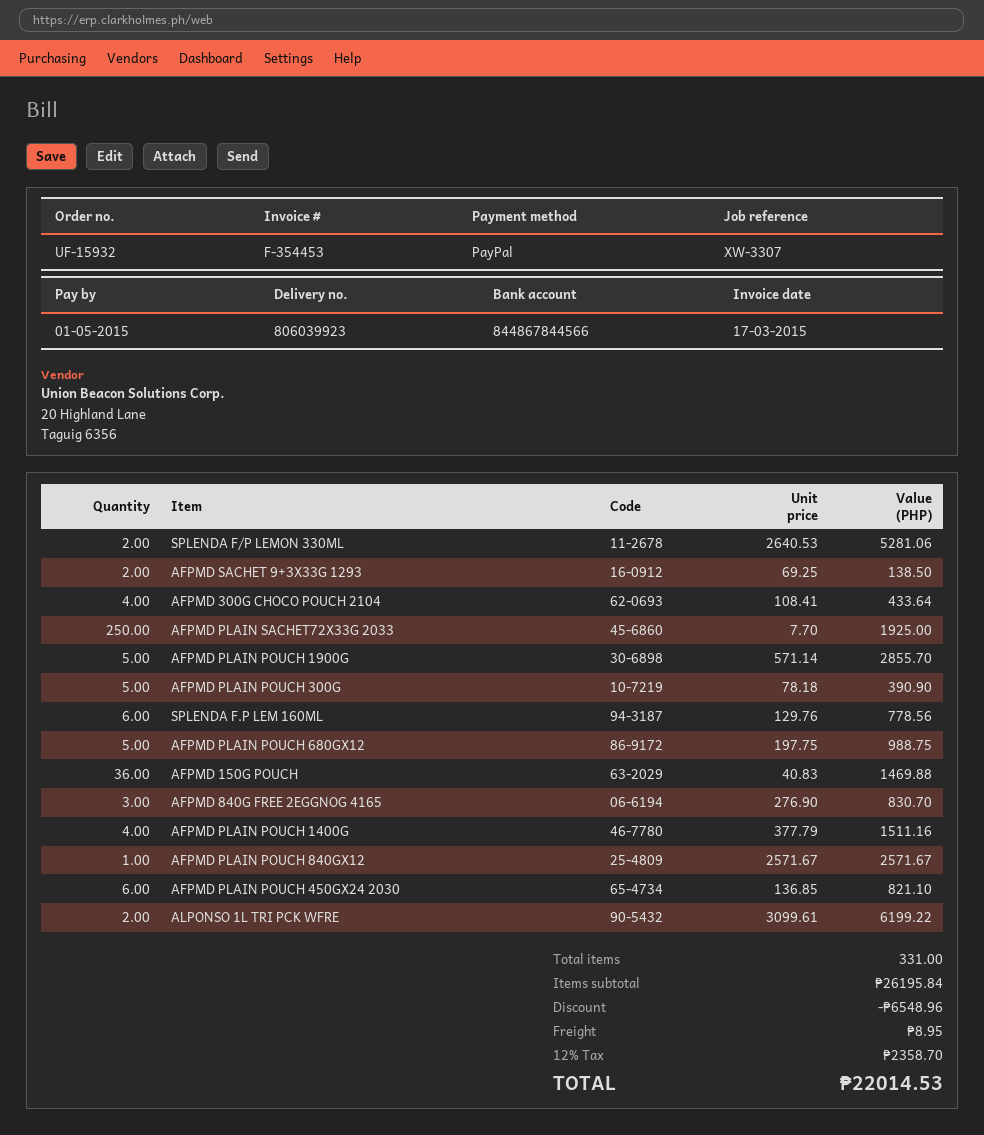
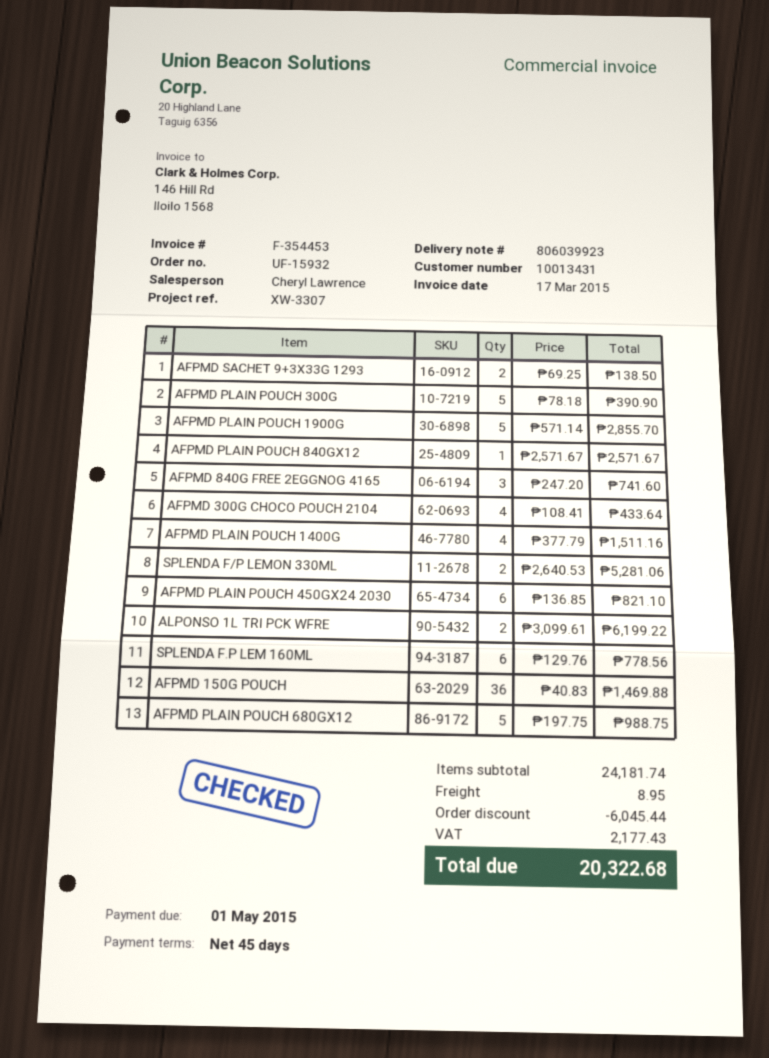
AFPMD PLAIN SACHET72X33G 2033: 250 x 7.70 = 1925.00 -> none
AFPMD 840G FREE 2EGGNOG 4165: 3 x 276.90 = 830.70 -> 3 x 247.20 = 741.60
subtotal: 26195.84 -> 24181.74
discount: 6548.96 -> 6045.44
tax: 2358.70 -> 2177.43
total: 22014.53 -> 20322.68

